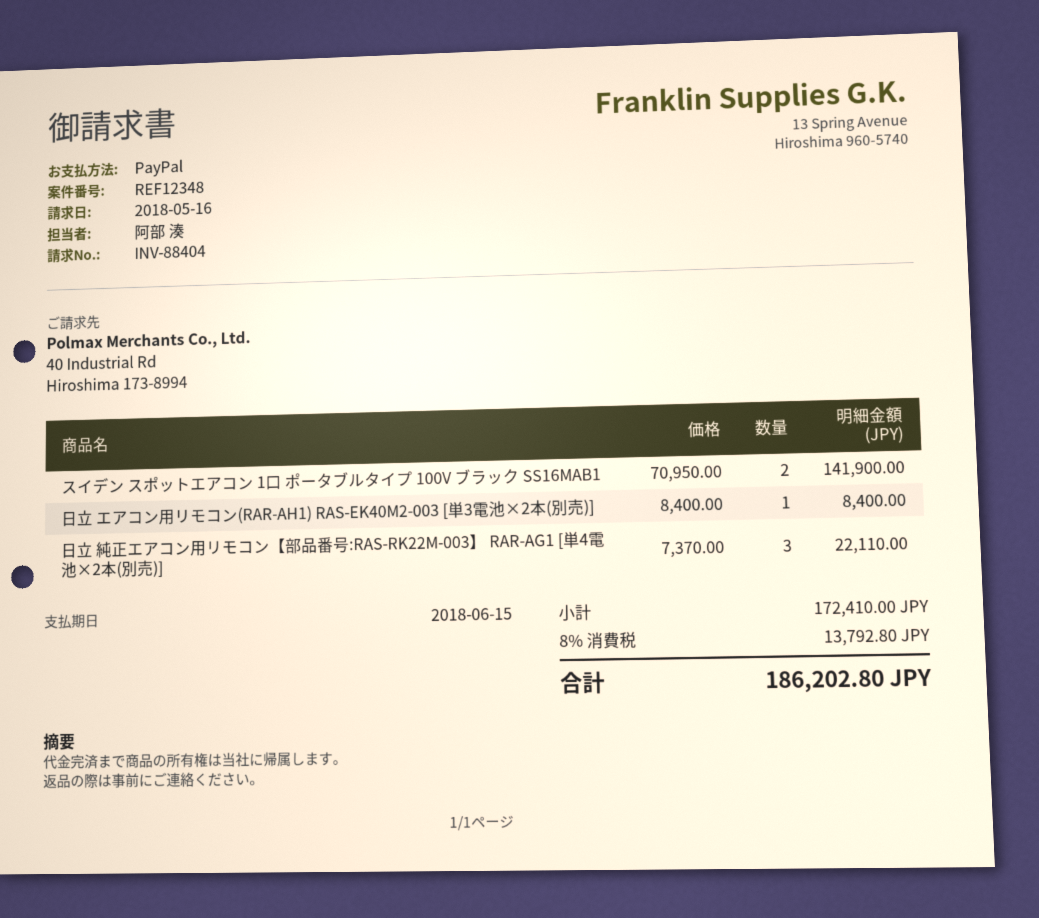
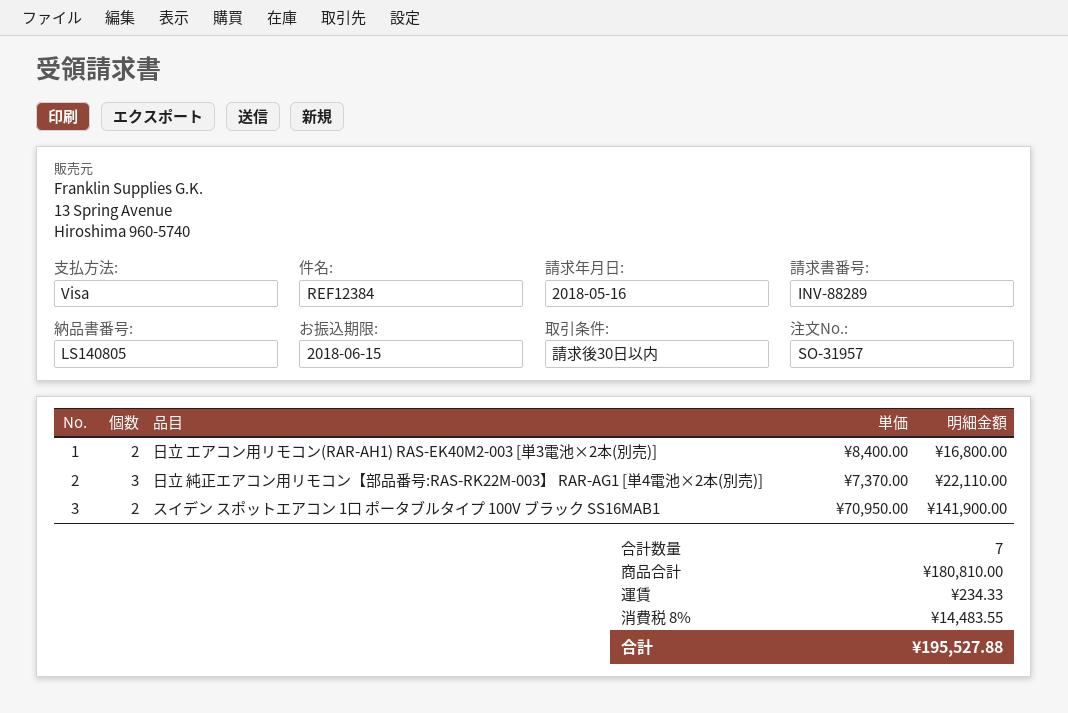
invoice number: INV-88404 -> INV-88289
reference: REF12348 -> REF12384
payment method: PayPal -> Visa
日立 エアコン用リモコン(RAR-AH1) RAS-EK40M2-003 [単3電池×2本(別売)]: 1 x 8400.00 = 8400.00 -> 2 x 8400.00 = 16800.00
subtotal: 172410.00 -> 180810.00
shipping: none -> 234.33
tax: 8% = 13792.80 -> 8% = 14483.55
total: 186202.80 -> 195527.88

